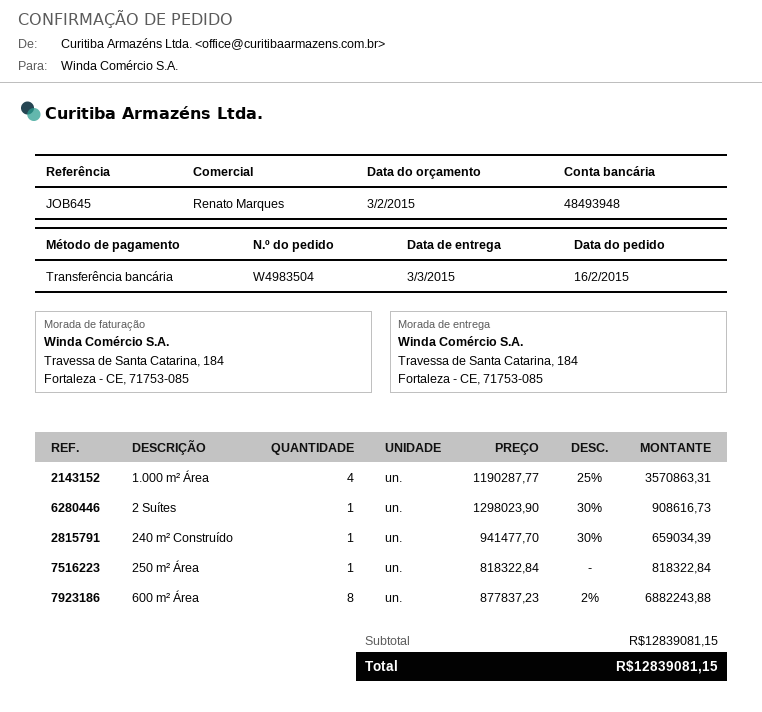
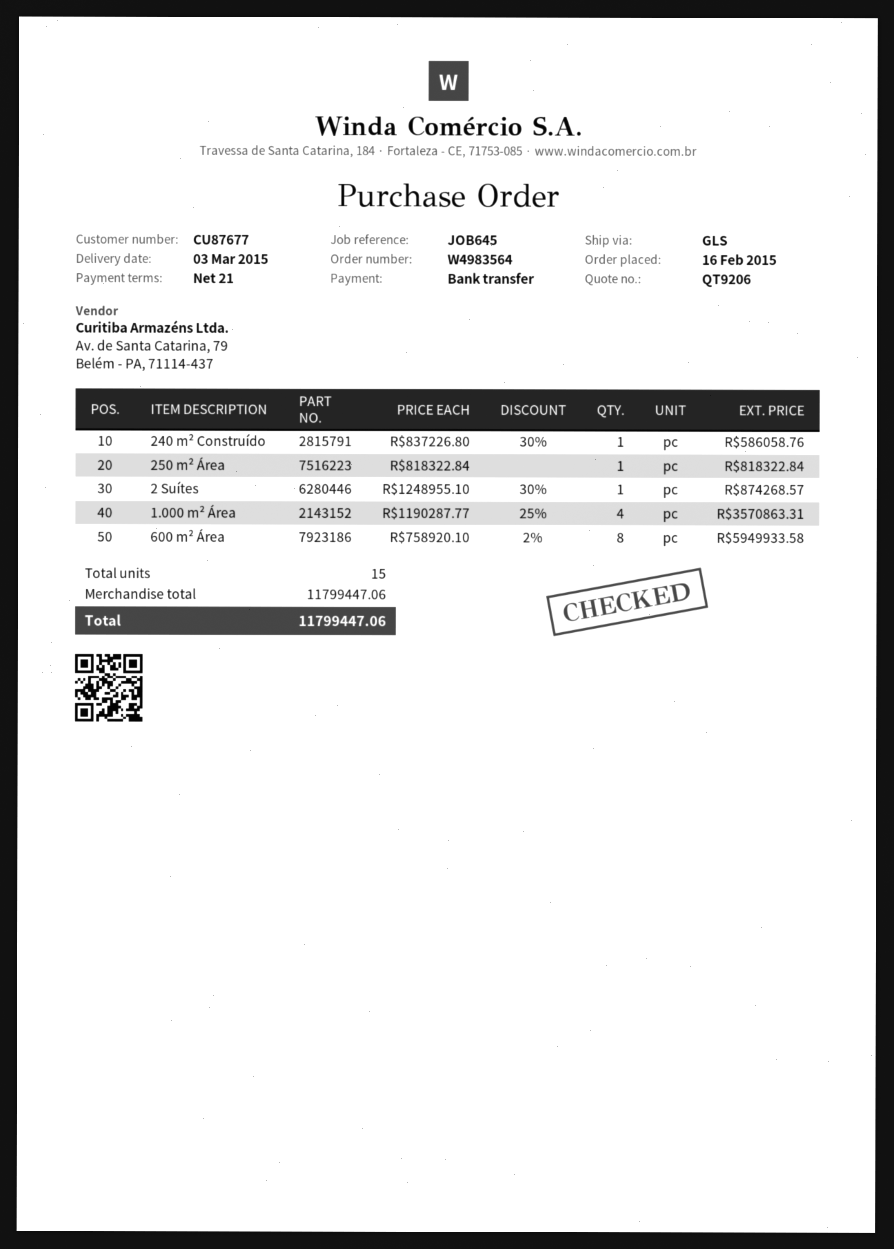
order number: W4983504 -> W4983564
2 Suítes: 1 x 1298023.90 - 30% = 908616.73 -> 1 x 1248955.10 - 30% = 874268.57
240 m² Construído: 1 x 941477.70 - 30% = 659034.39 -> 1 x 837226.80 - 30% = 586058.76
600 m² Área: 8 x 877837.23 - 2% = 6882243.88 -> 8 x 758920.10 - 2% = 5949933.58
subtotal: 12839081.15 -> 11799447.06
total: 12839081.15 -> 11799447.06

